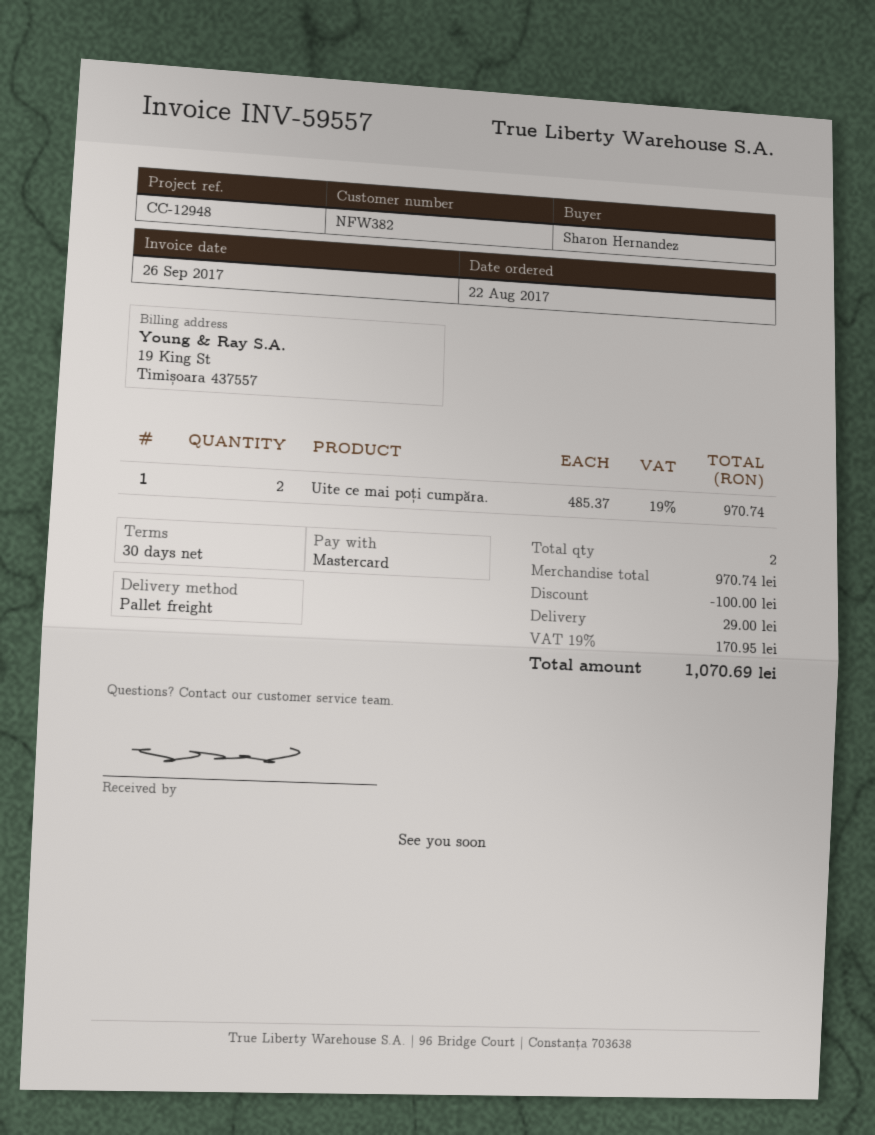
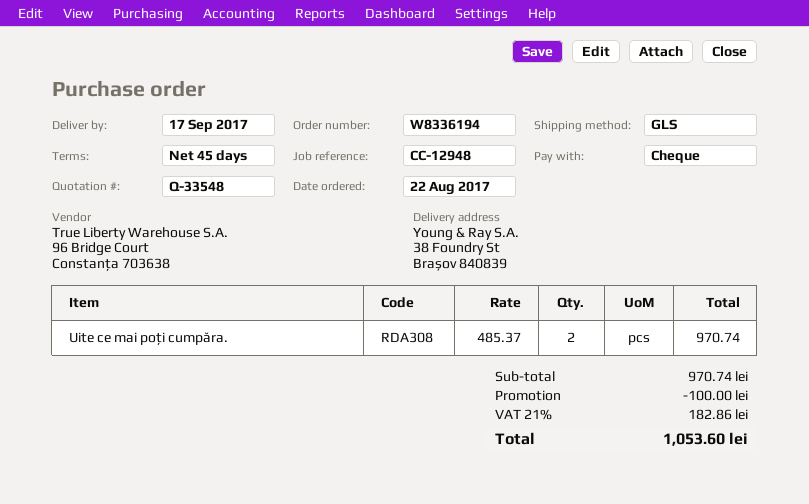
payment terms: 30 days -> 45 days
payment method: Mastercard -> cheque
shipping method: pallet freight -> GLS
shipping: 29.00 -> none
tax: 19% = 170.95 -> 21% = 182.86
total: 1070.69 -> 1053.60

